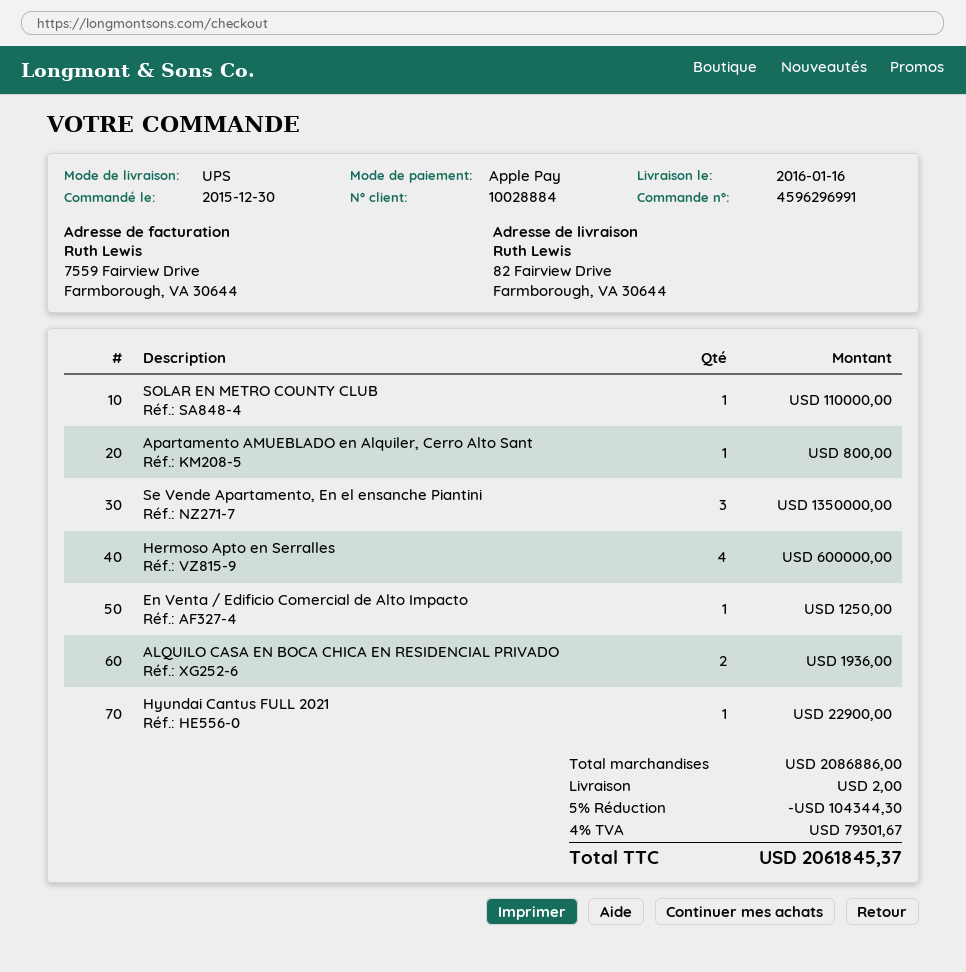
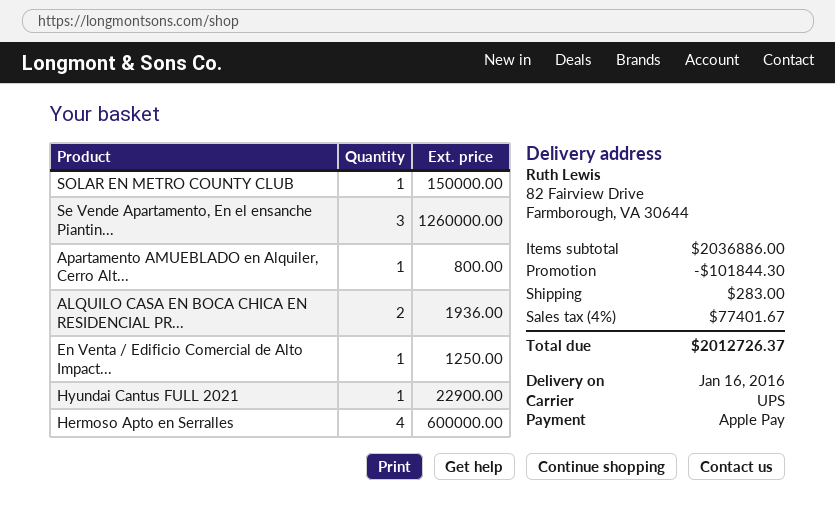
SOLAR EN METRO COUNTY CLUB: 1 for 110000.00 -> 1 for 150000.00
Se Vende Apartamento, En el ensanche Piantini: 3 for 1350000.00 -> 3 for 1260000.00
subtotal: 2086886.00 -> 2036886.00
discount: 104344.30 -> 101844.30
shipping: 2.00 -> 283.00
tax: 4% = 79301.67 -> 4% = 77401.67
total: 2061845.37 -> 2012726.37

